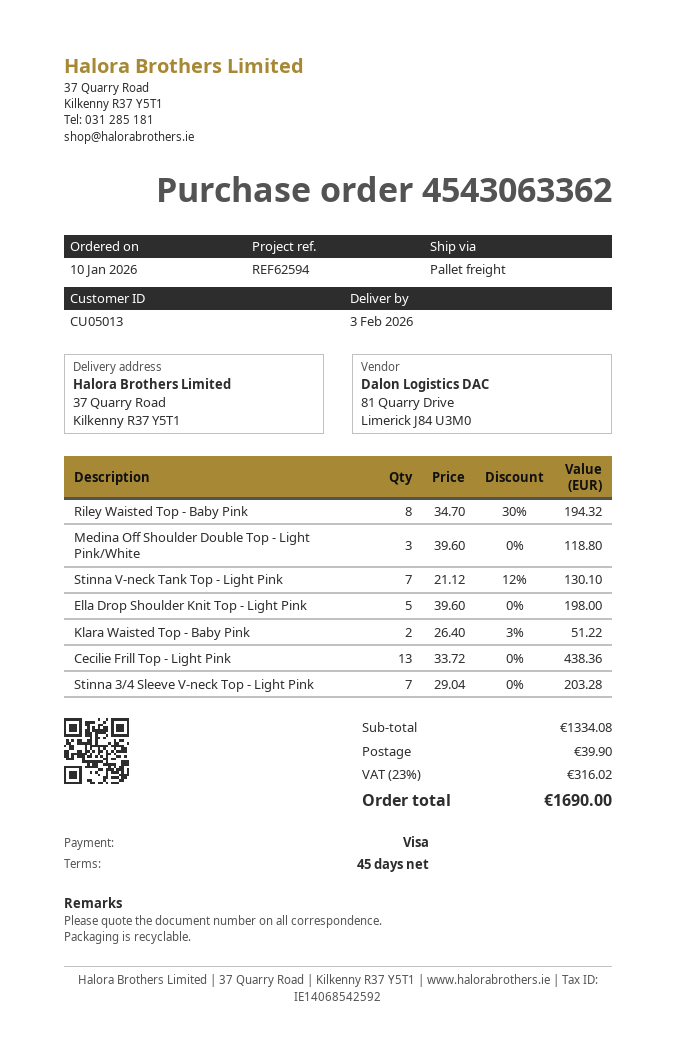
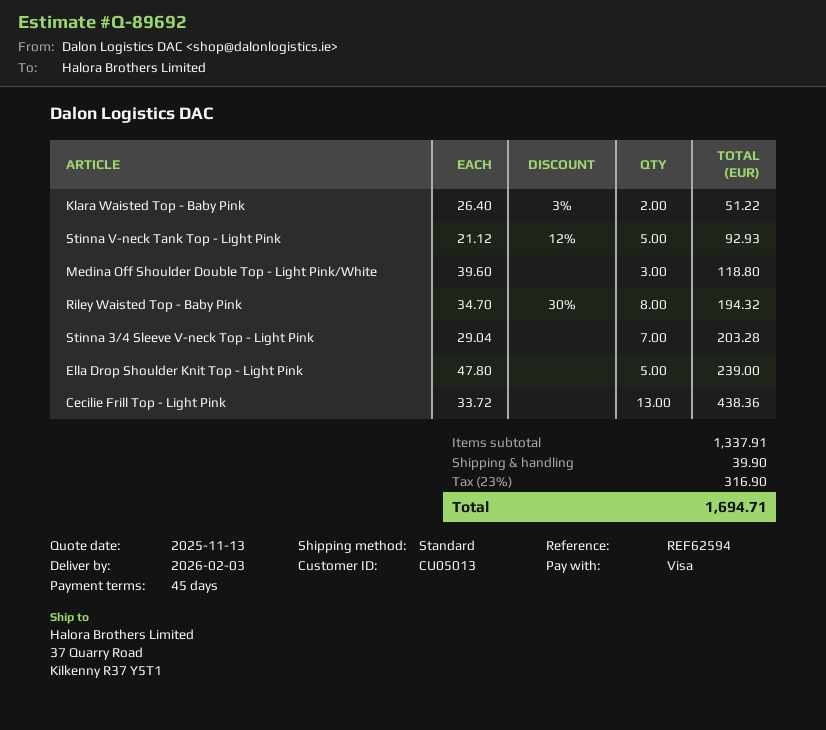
shipping method: pallet freight -> standard
Stinna V-neck Tank Top - Light Pink: 7 x 21.12 - 12% = 130.10 -> 5 x 21.12 - 12% = 92.93
Ella Drop Shoulder Knit Top - Light Pink: 5 x 39.60 = 198.00 -> 5 x 47.80 = 239.00
subtotal: 1334.08 -> 1337.91
tax: 23% = 316.02 -> 23% = 316.90
total: 1690.00 -> 1694.71

